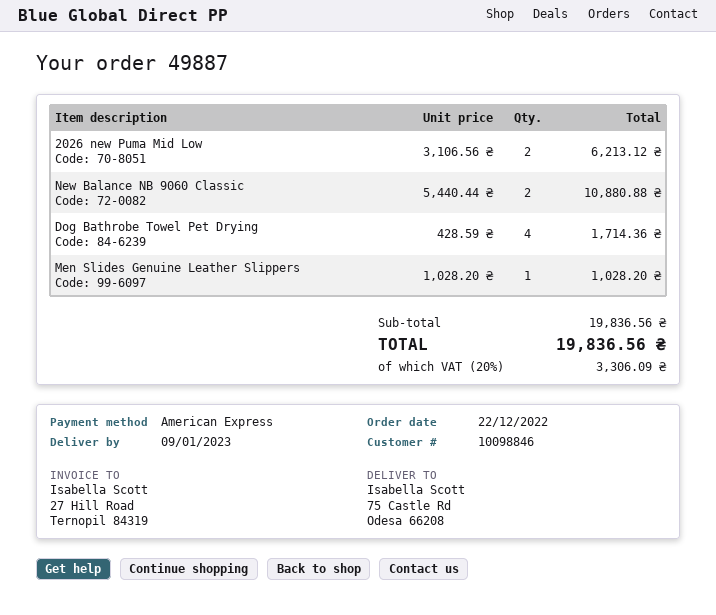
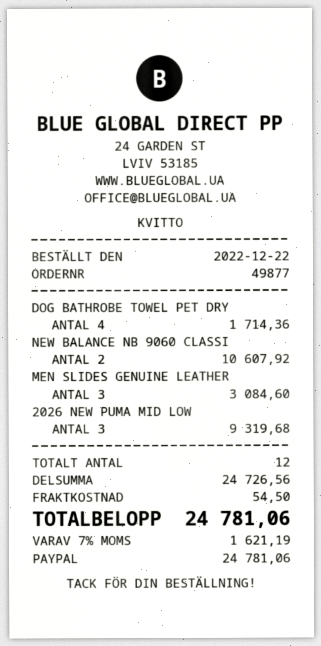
order number: 49887 -> 49877
payment method: American Express -> PayPal
2026 new Puma Mid Low: 2 for 6213.12 -> 3 for 9319.68
New Balance NB 9060 Classic: 2 for 10880.88 -> 2 for 10607.92
Men Slides Genuine Leather Slippers: 1 for 1028.20 -> 3 for 3084.60
subtotal: 19836.56 -> 24726.56
shipping: none -> 54.50
tax: 20% = 3306.09 -> 7% = 1621.19
total: 19836.56 -> 24781.06

